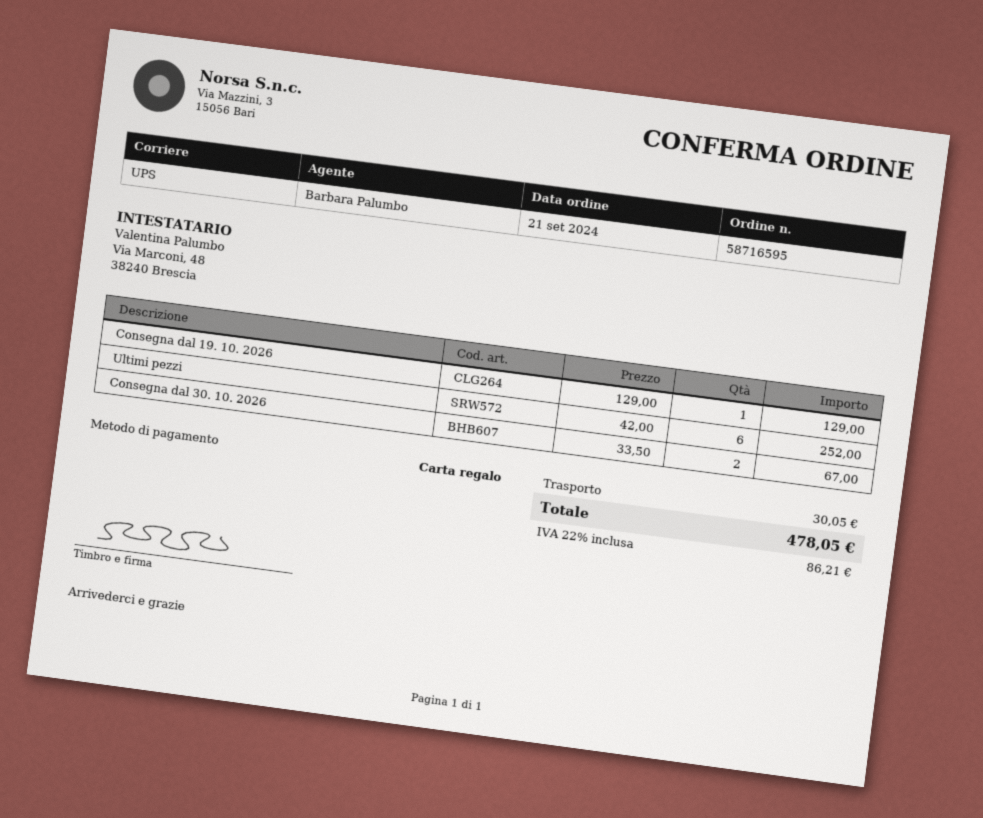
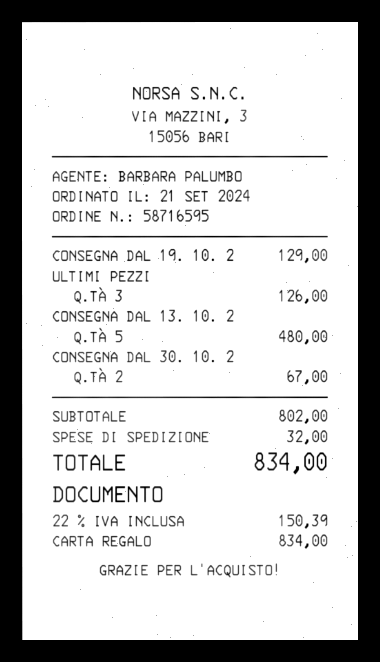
Ultimi pezzi: 6 for 252.00 -> 3 for 126.00
CONSEGNA DAL 13. 10. 2: none -> 5 for 480.00
shipping: 30.05 -> 32.00
tax: 22% = 86.21 -> 22% = 150.39
total: 478.05 -> 834.00

